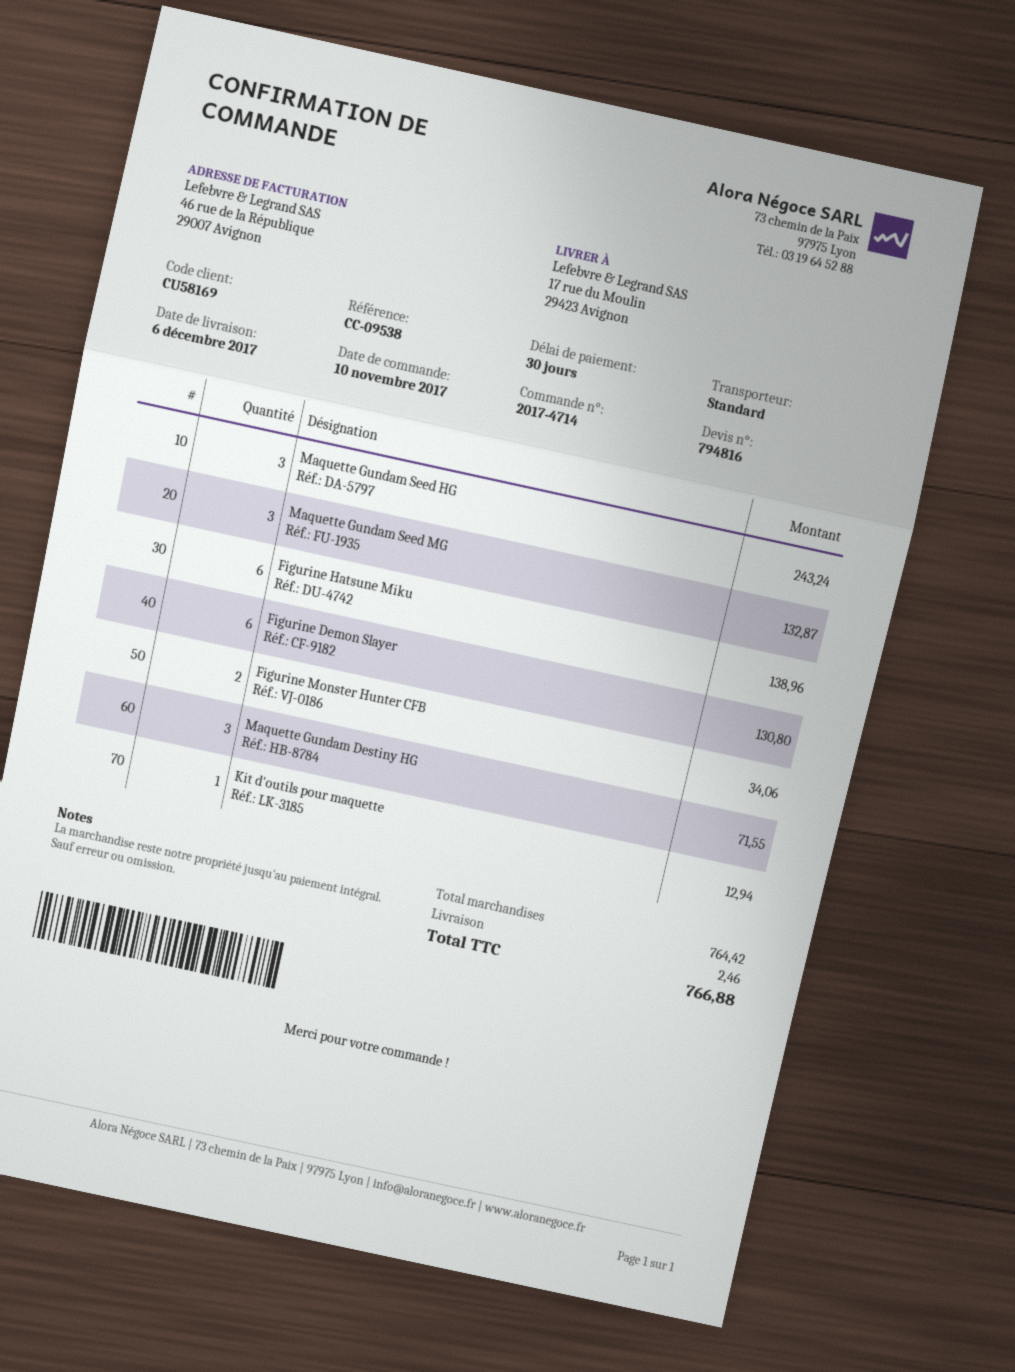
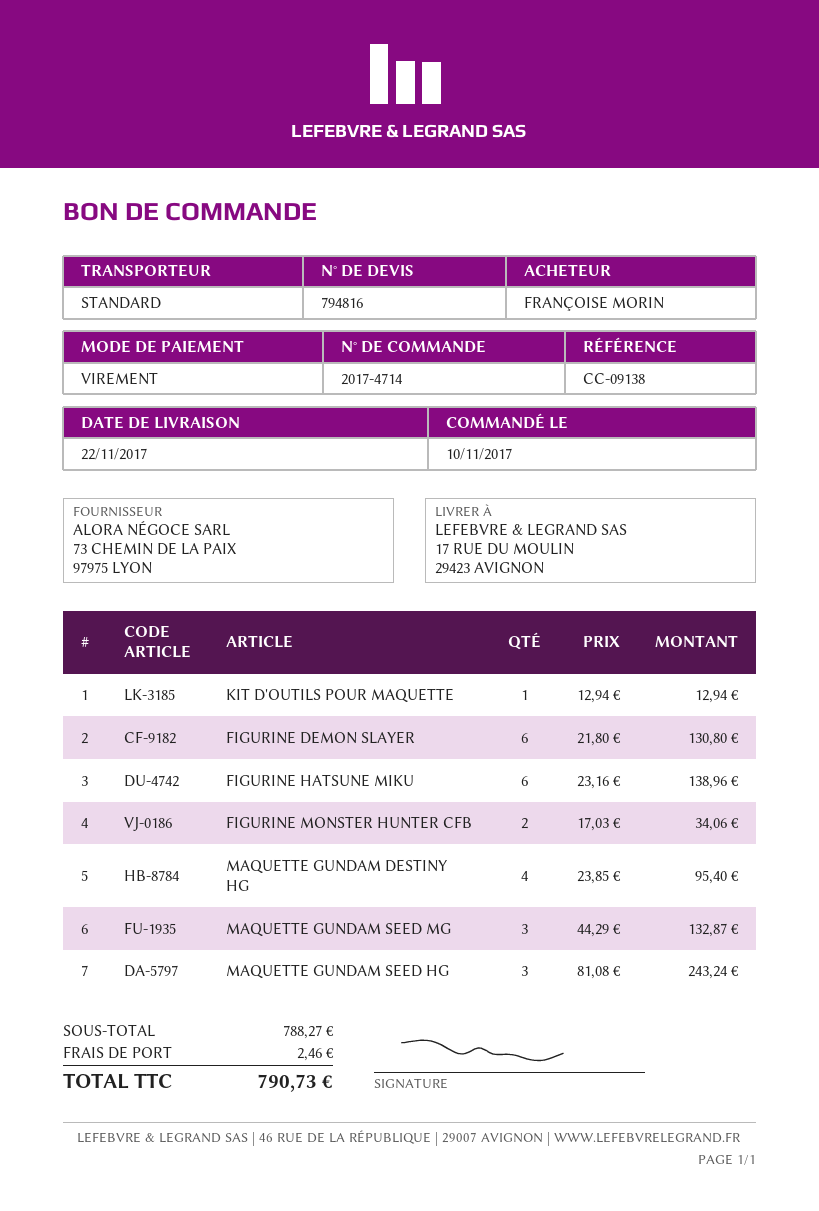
delivery date: 2017-12-06 -> 2017-11-22
reference: CC-09538 -> CC-09138
Maquette Gundam Destiny HG: 3 for 71.55 -> 4 for 95.40
subtotal: 764.42 -> 788.27
total: 766.88 -> 790.73

